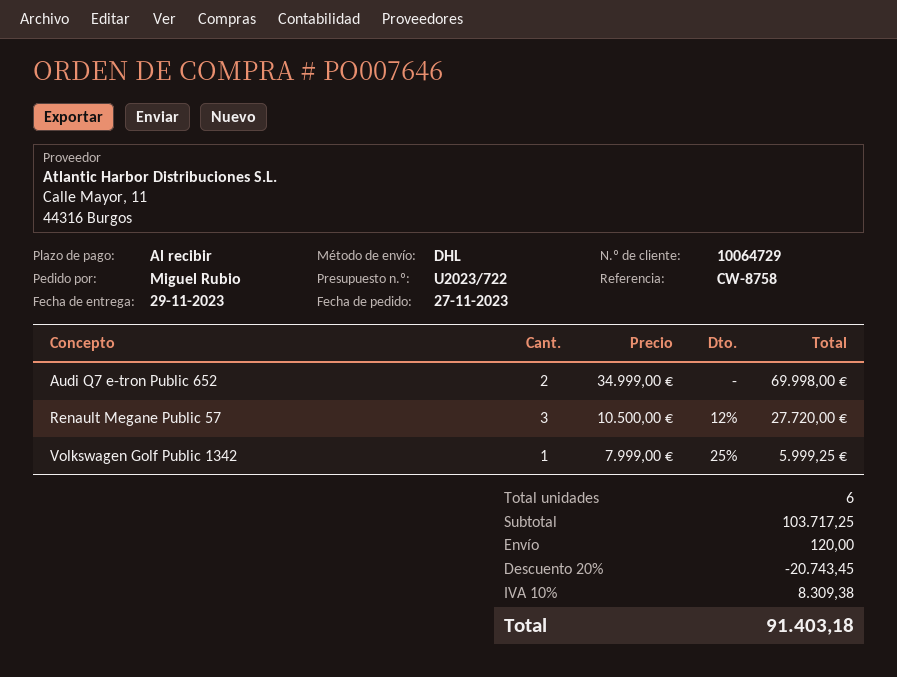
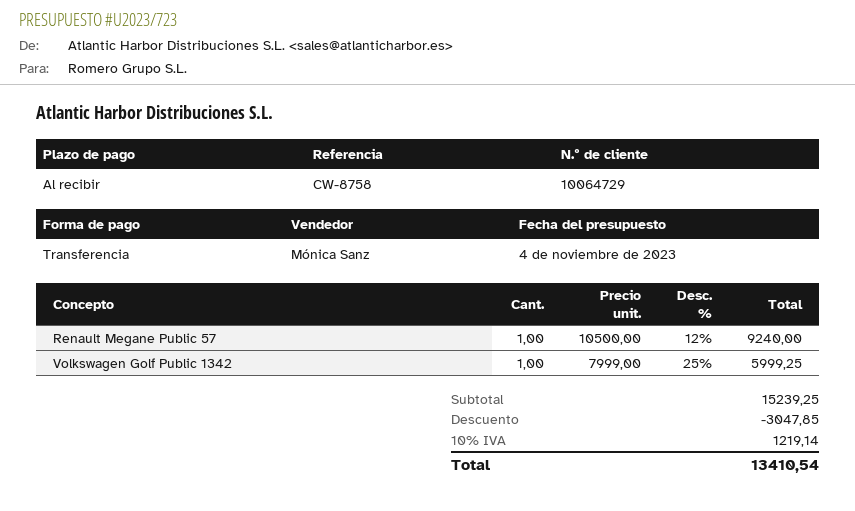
quote number: U2023/722 -> U2023/723
Audi Q7 e-tron Public 652: 2 x 34999.00 = 69998.00 -> none
Renault Megane Public 57: 3 x 10500.00 - 12% = 27720.00 -> 1 x 10500.00 - 12% = 9240.00
subtotal: 103717.25 -> 15239.25
discount: 20743.45 -> 3047.85
shipping: 120.00 -> none
tax: 10% = 8309.38 -> 10% = 1219.14
total: 91403.18 -> 13410.54

